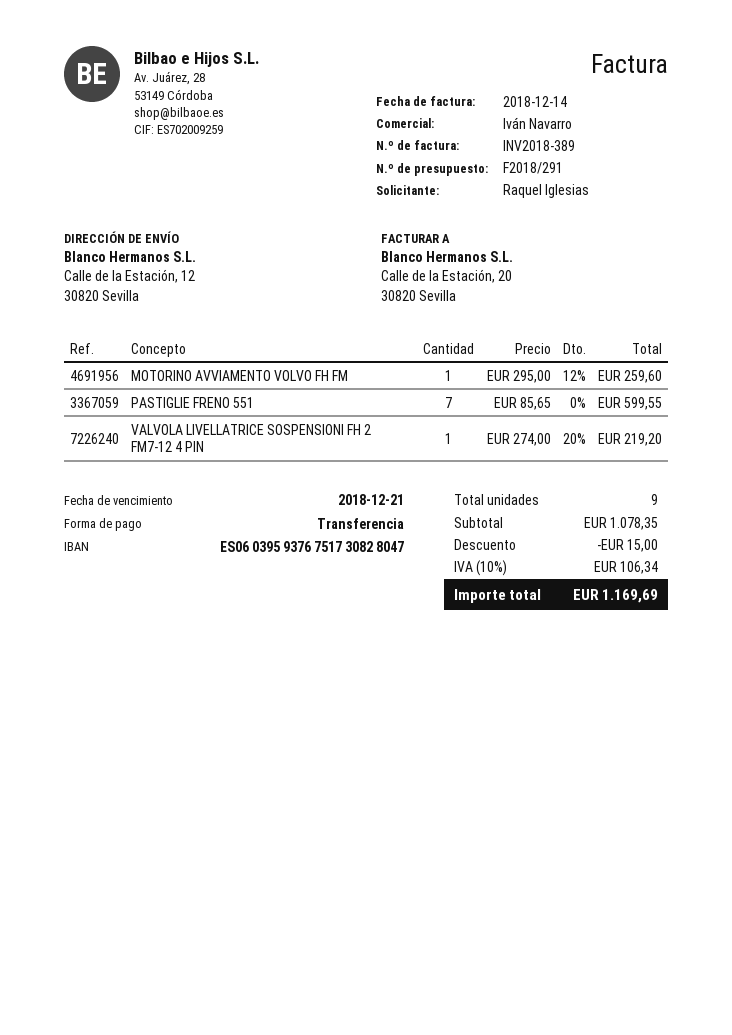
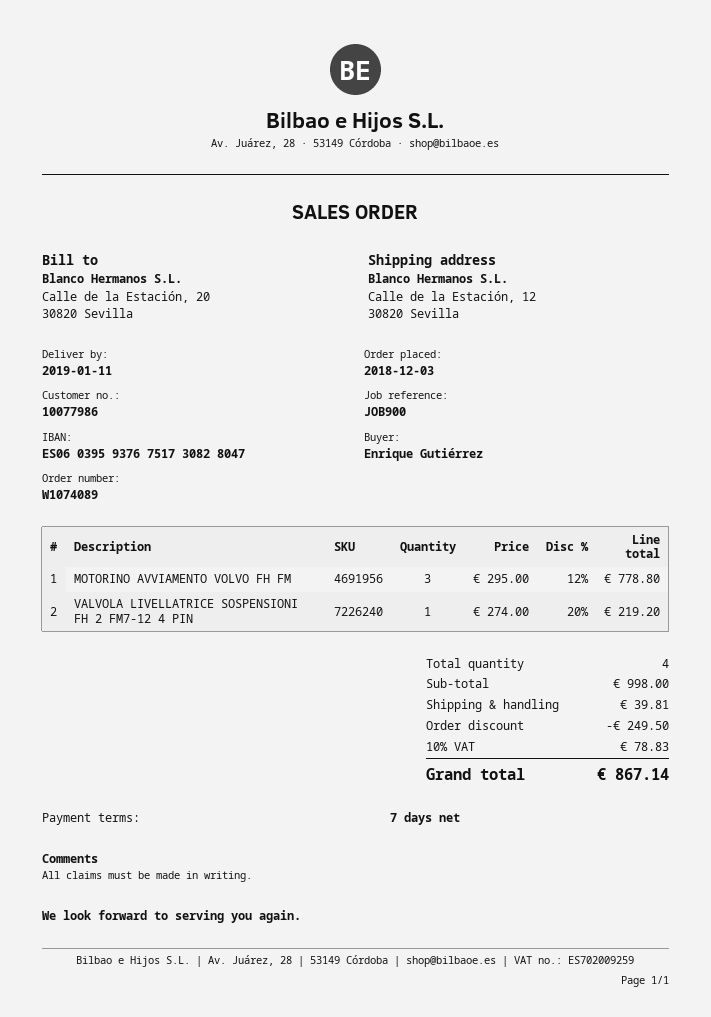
ordered by: Raquel Iglesias -> Enrique Gutiérrez
MOTORINO AVVIAMENTO VOLVO FH FM: 1 x 295.00 - 12% = 259.60 -> 3 x 295.00 - 12% = 778.80
PASTIGLIE FRENO 551: 7 x 85.65 = 599.55 -> none
total quantity: 9 -> 4
subtotal: 1078.35 -> 998.00
discount: 15.00 -> 249.50
shipping: none -> 39.81
tax: 10% = 106.34 -> 10% = 78.83
total: 1169.69 -> 867.14

